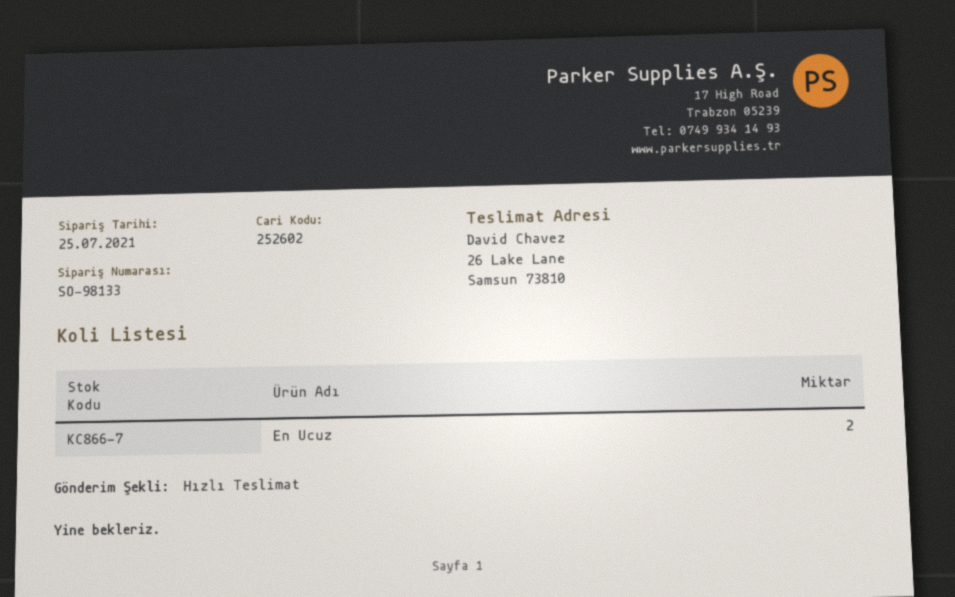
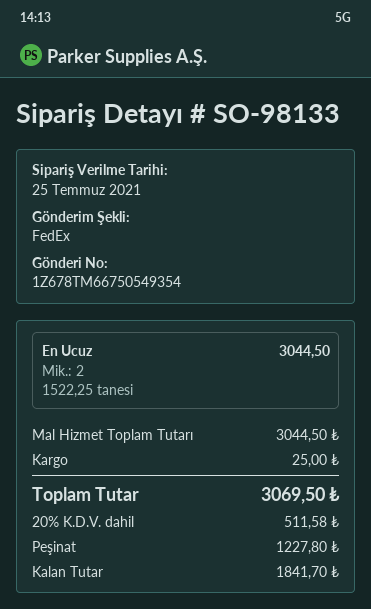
shipping method: express -> FedEx

